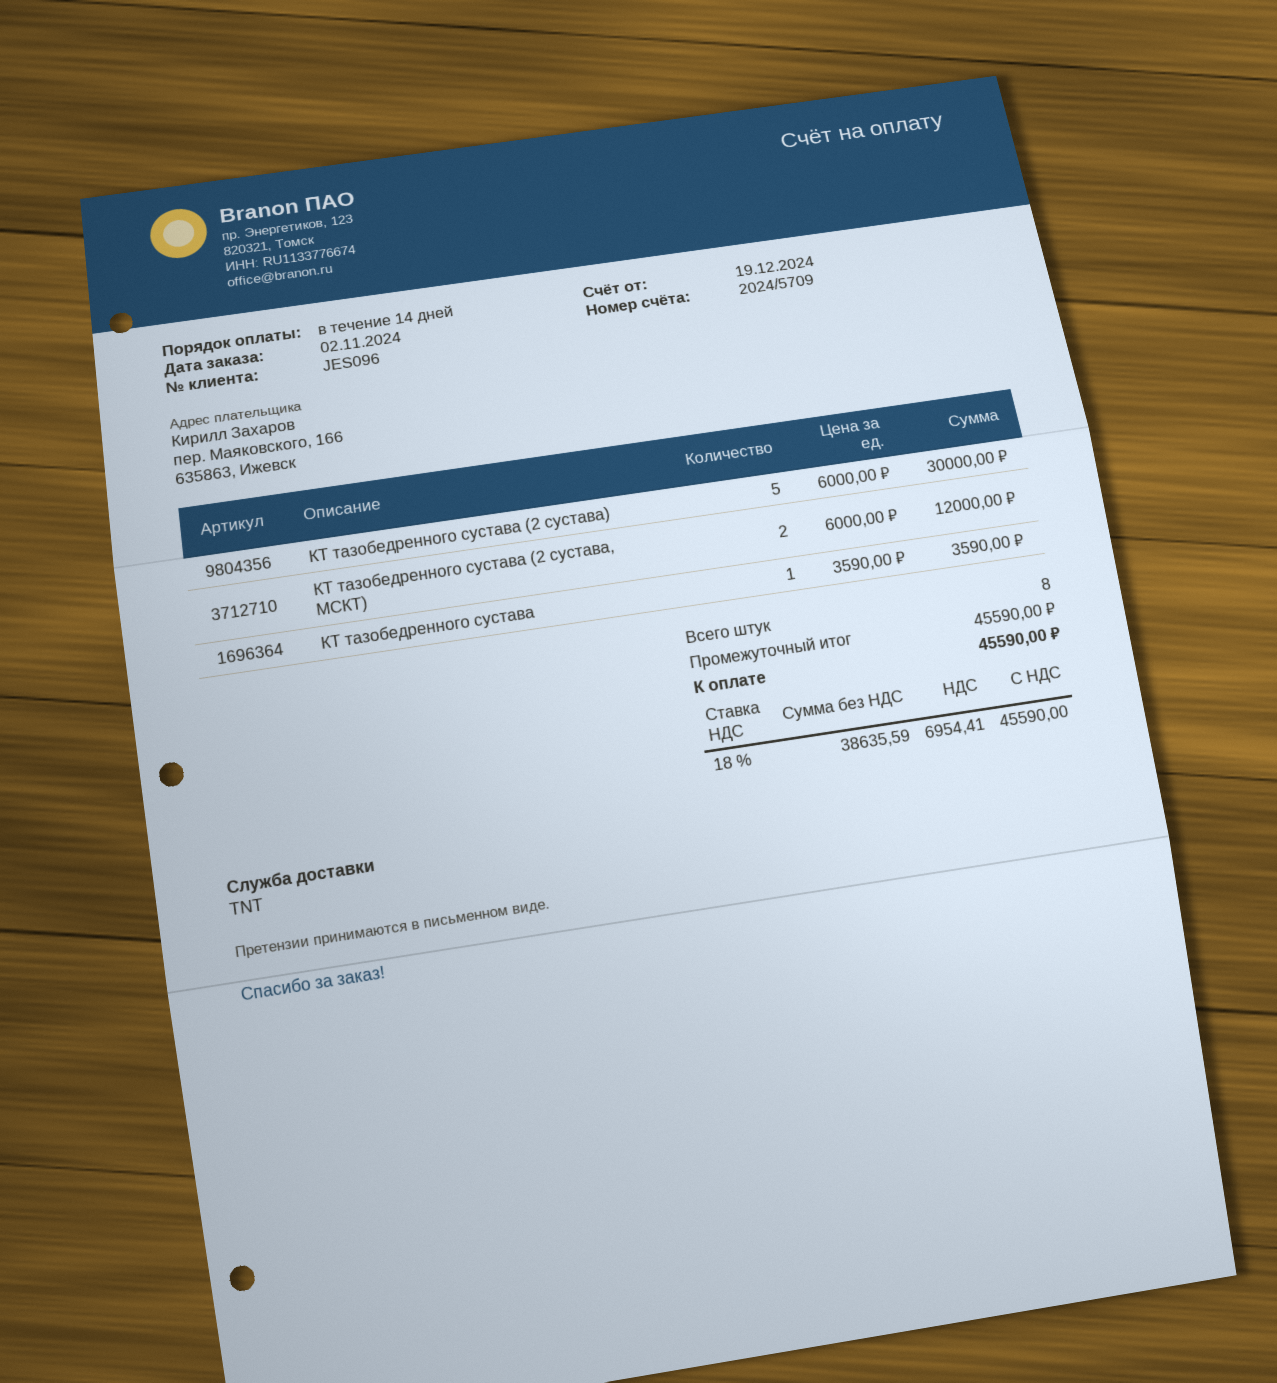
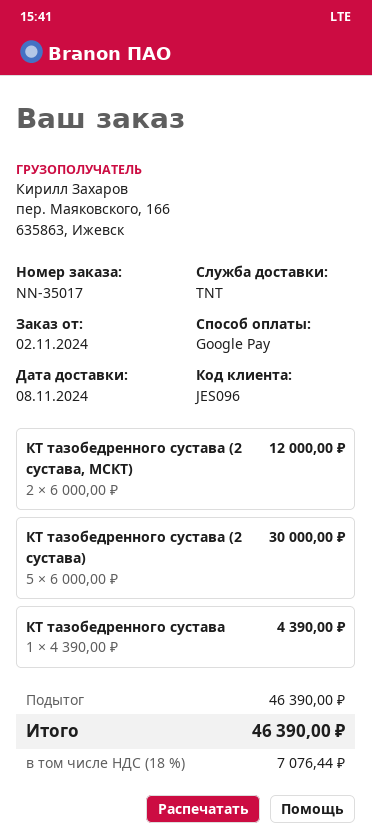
КТ тазобедренного сустава: 1 x 3590.00 = 3590.00 -> 1 x 4390.00 = 4390.00
subtotal: 45590.00 -> 46390.00
tax: 18% = 6954.41 -> 18% = 7076.44
total: 45590.00 -> 46390.00

